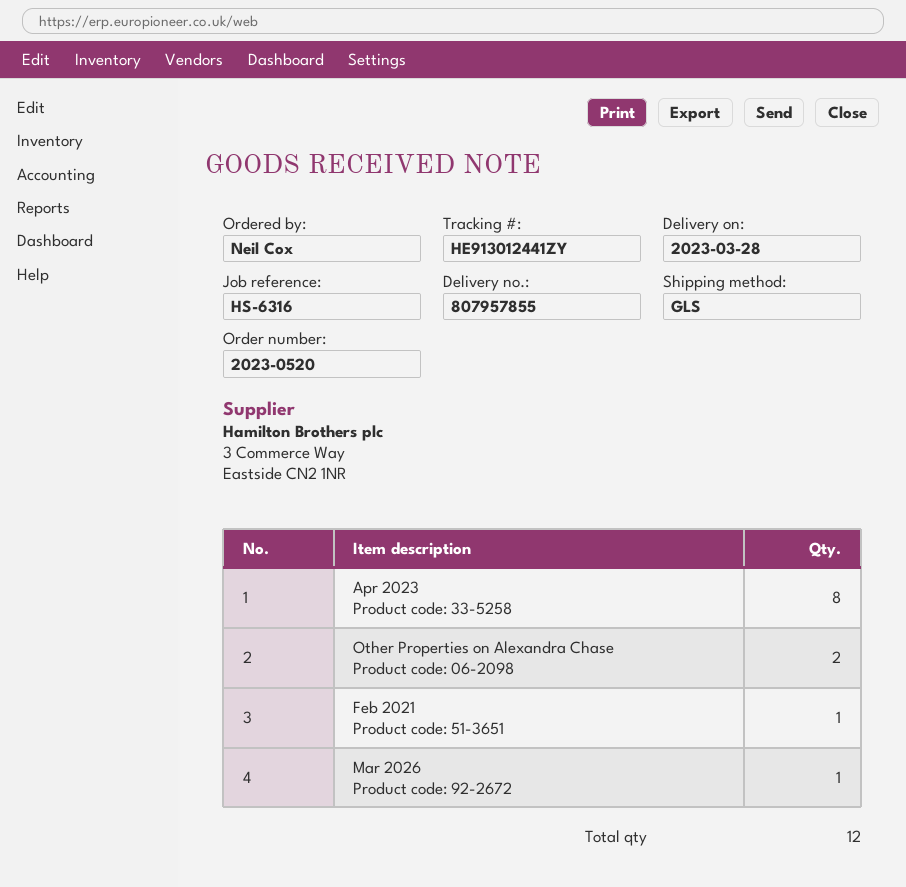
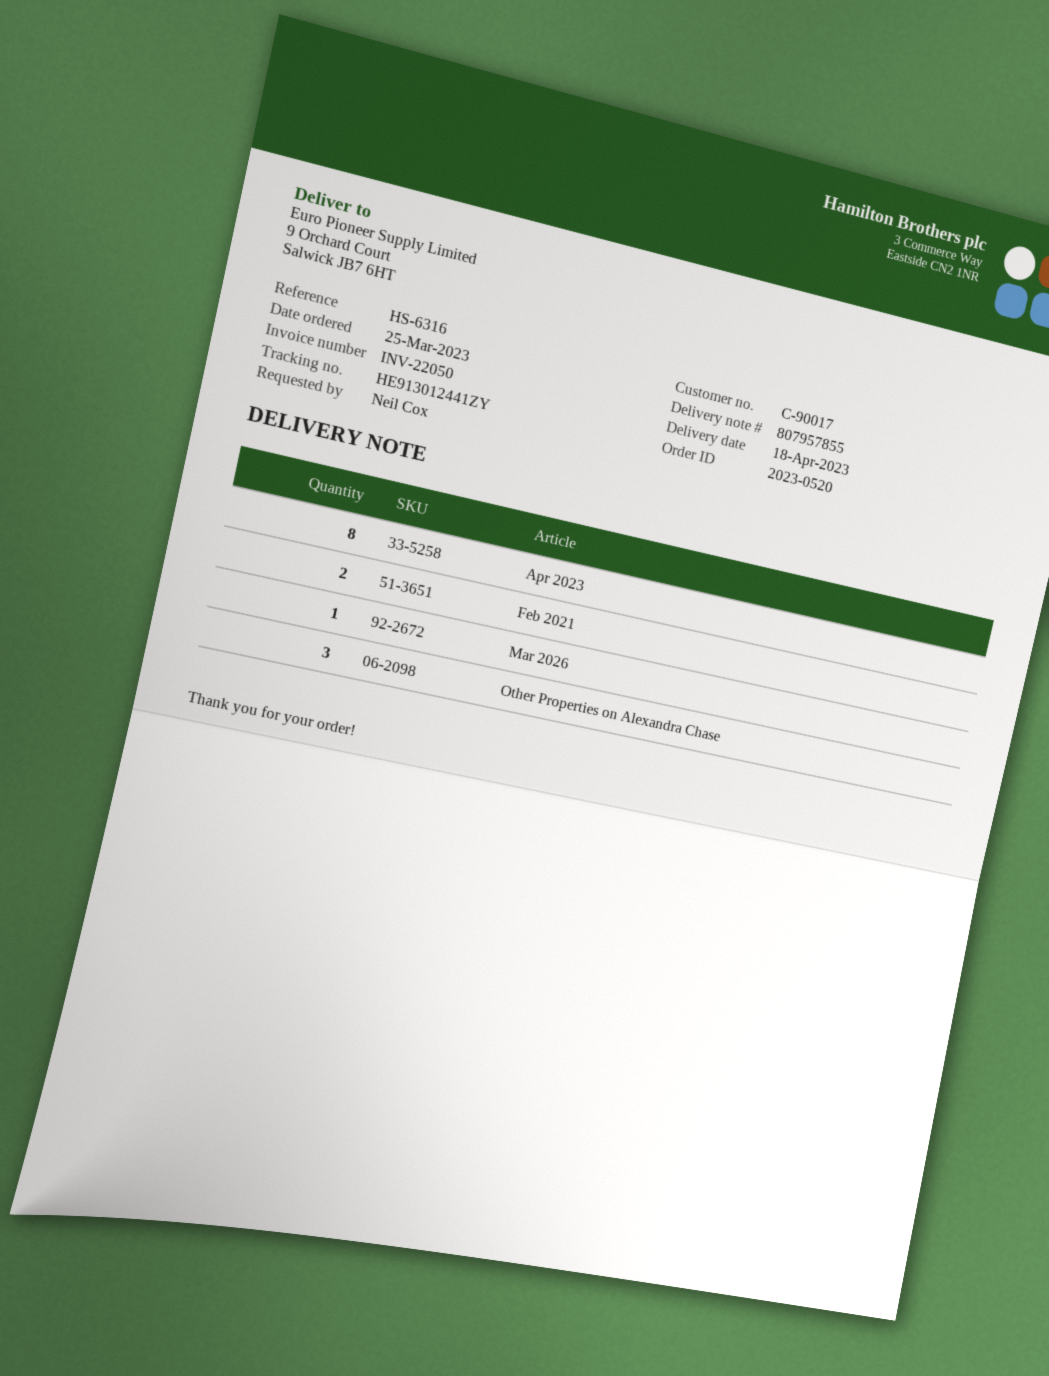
delivery date: 2023-03-28 -> 2023-04-18
Other Properties on Alexandra Chase: 2 -> 3
Feb 2021: 1 -> 2

